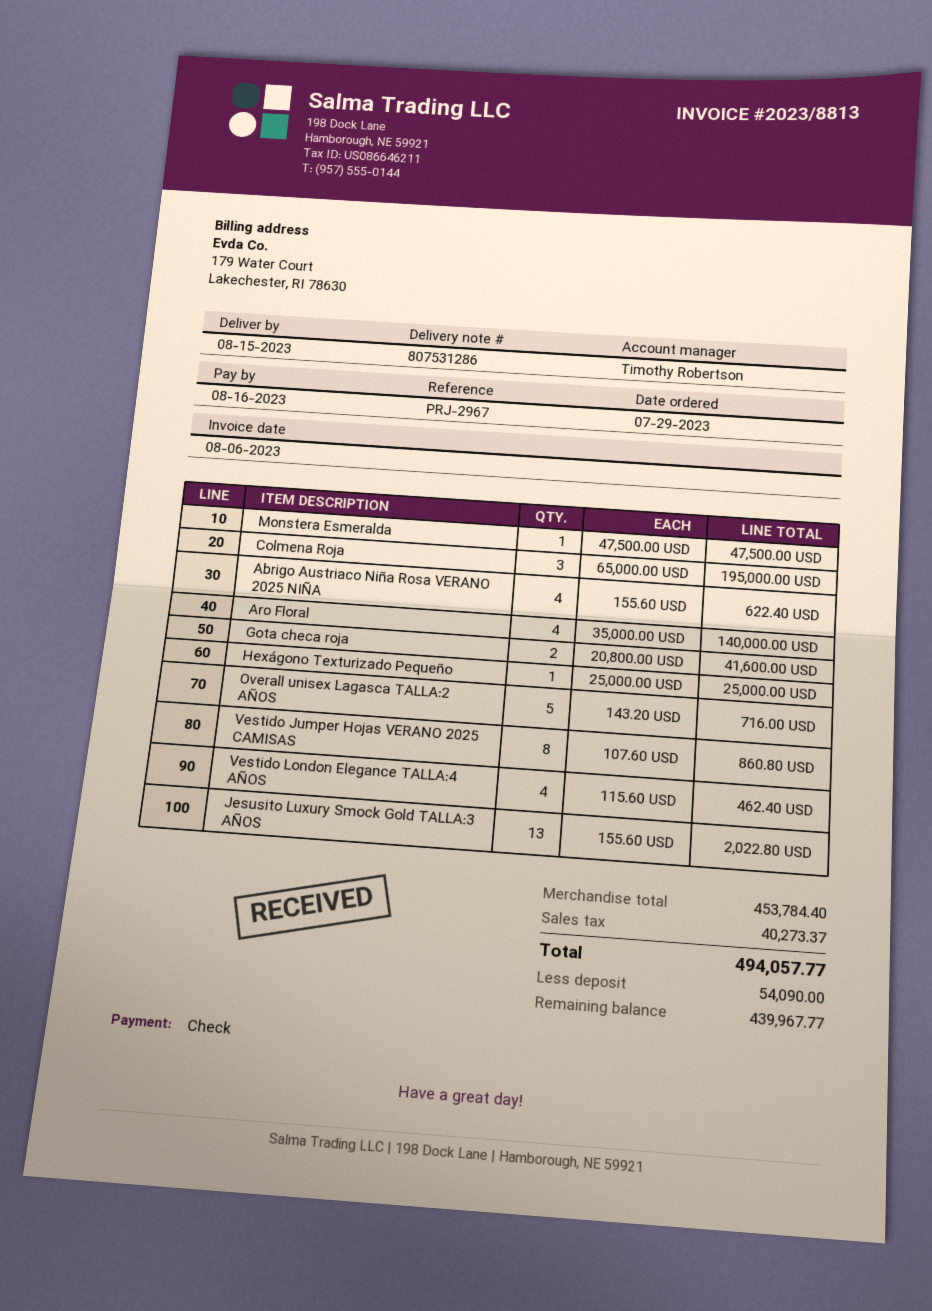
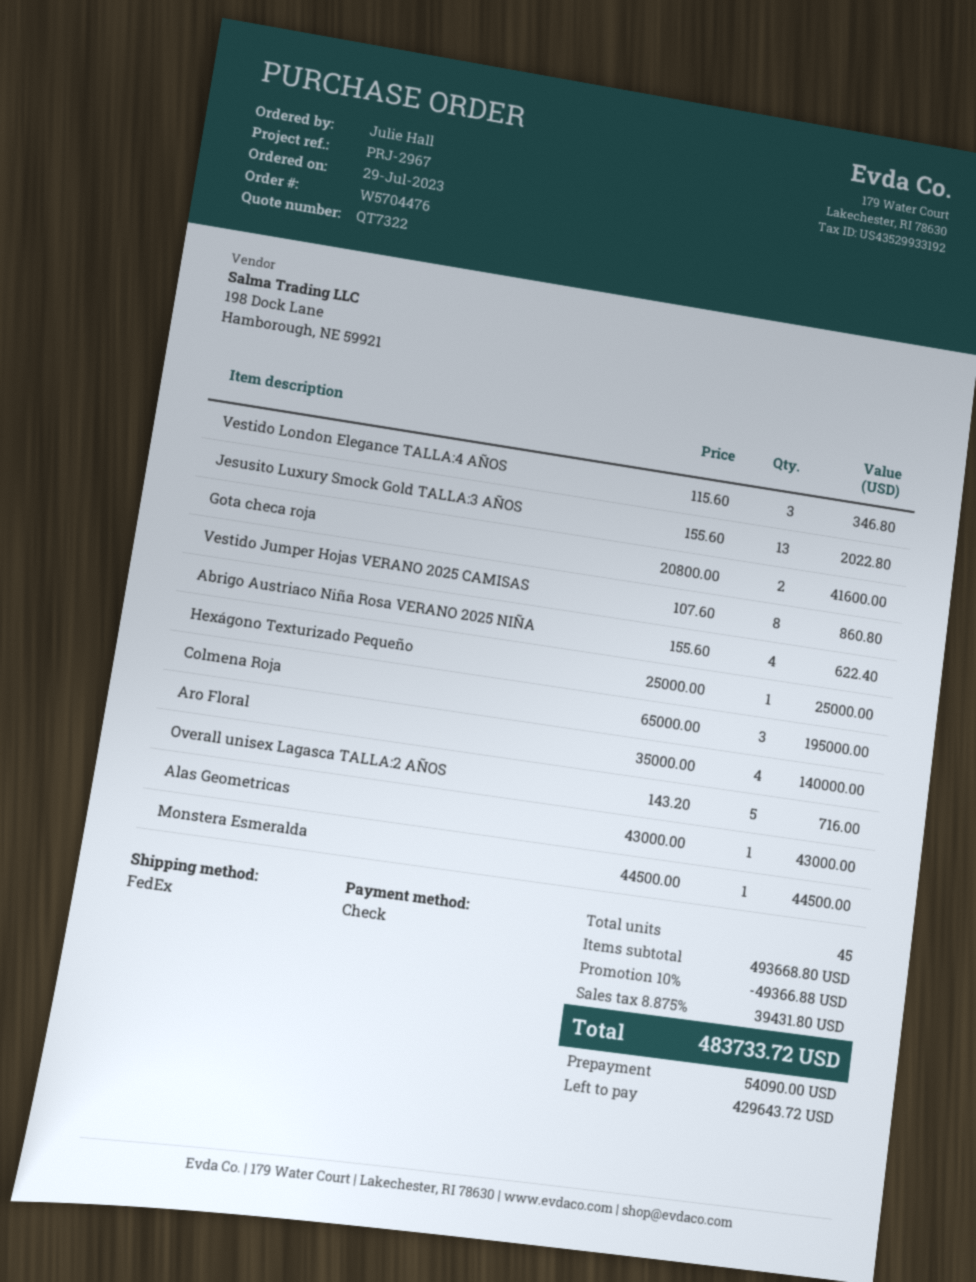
Monstera Esmeralda: 1 x 47500.00 = 47500.00 -> 1 x 44500.00 = 44500.00
Vestido London Elegance TALLA:4 AÑOS: 4 x 115.60 = 462.40 -> 3 x 115.60 = 346.80
Alas Geometricas: none -> 1 x 43000.00 = 43000.00
subtotal: 453784.40 -> 493668.80
discount: none -> 10% = 49366.88
tax: 40273.37 -> 39431.80
total: 494057.77 -> 483733.72
balance: 439967.77 -> 429643.72

